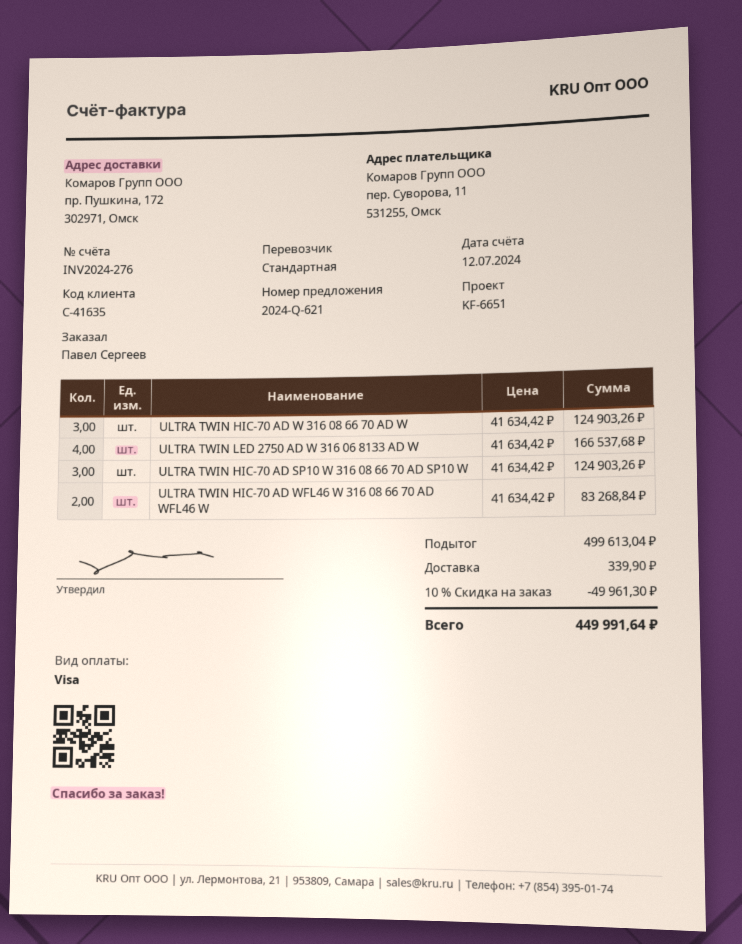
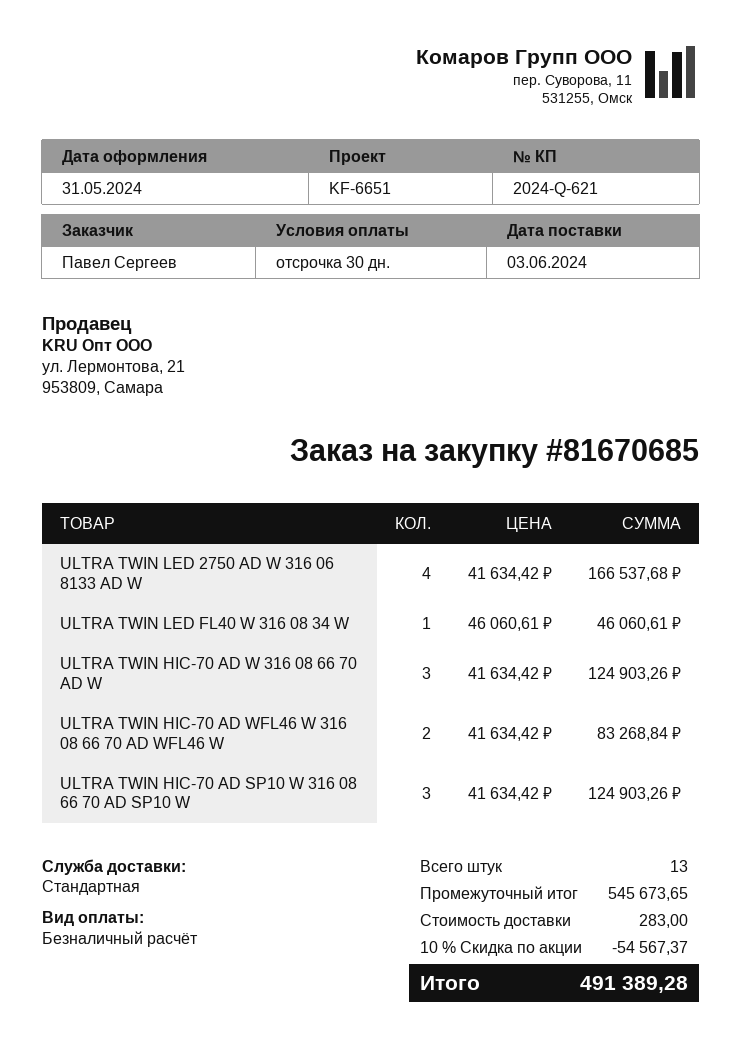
payment method: Visa -> bank transfer
ULTRA TWIN LED FL40 W 316 08 34 W: none -> 1 x 46060.61 = 46060.61
subtotal: 499613.04 -> 545673.65
discount: 10% = 49961.30 -> 10% = 54567.37
shipping: 339.90 -> 283.00
total: 449991.64 -> 491389.28

